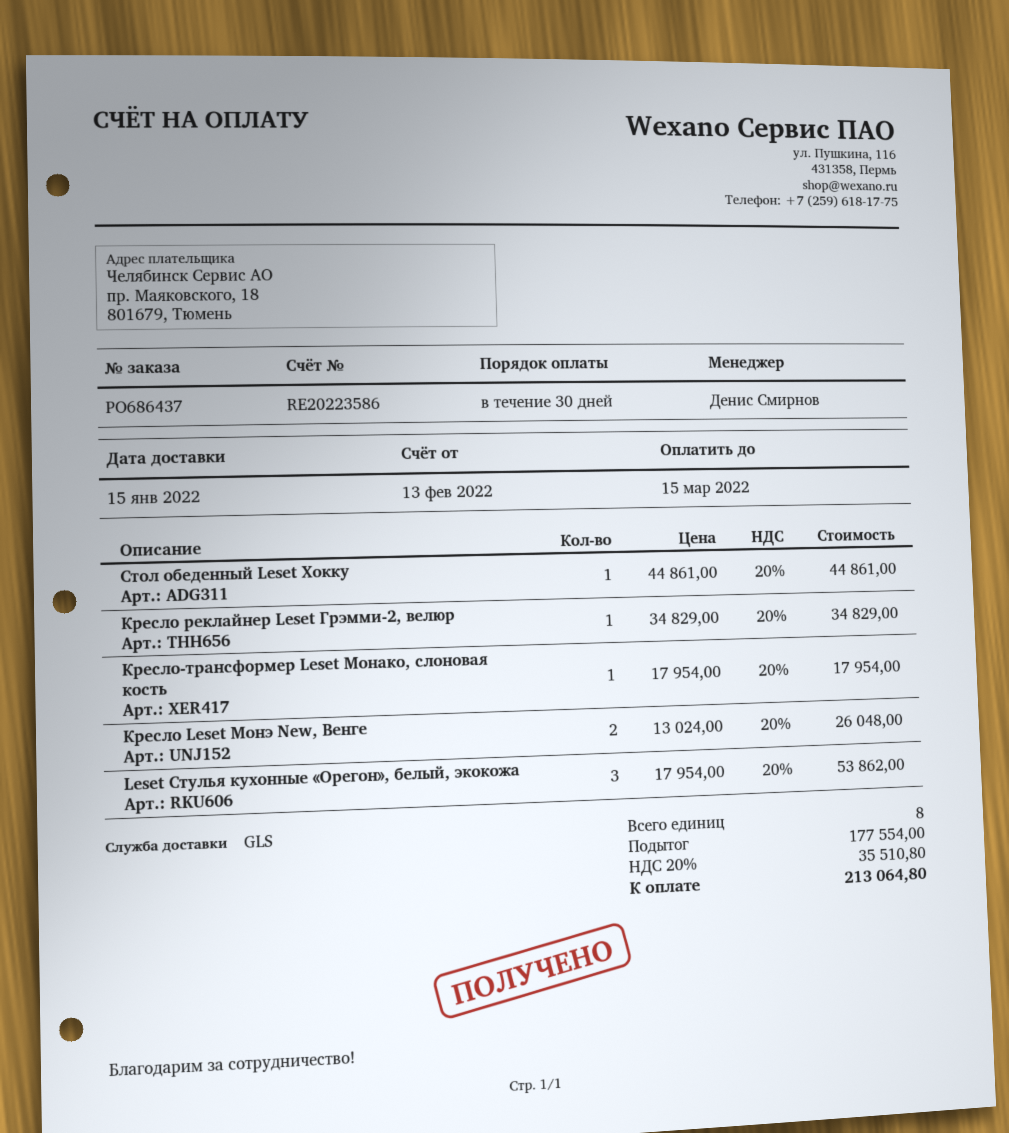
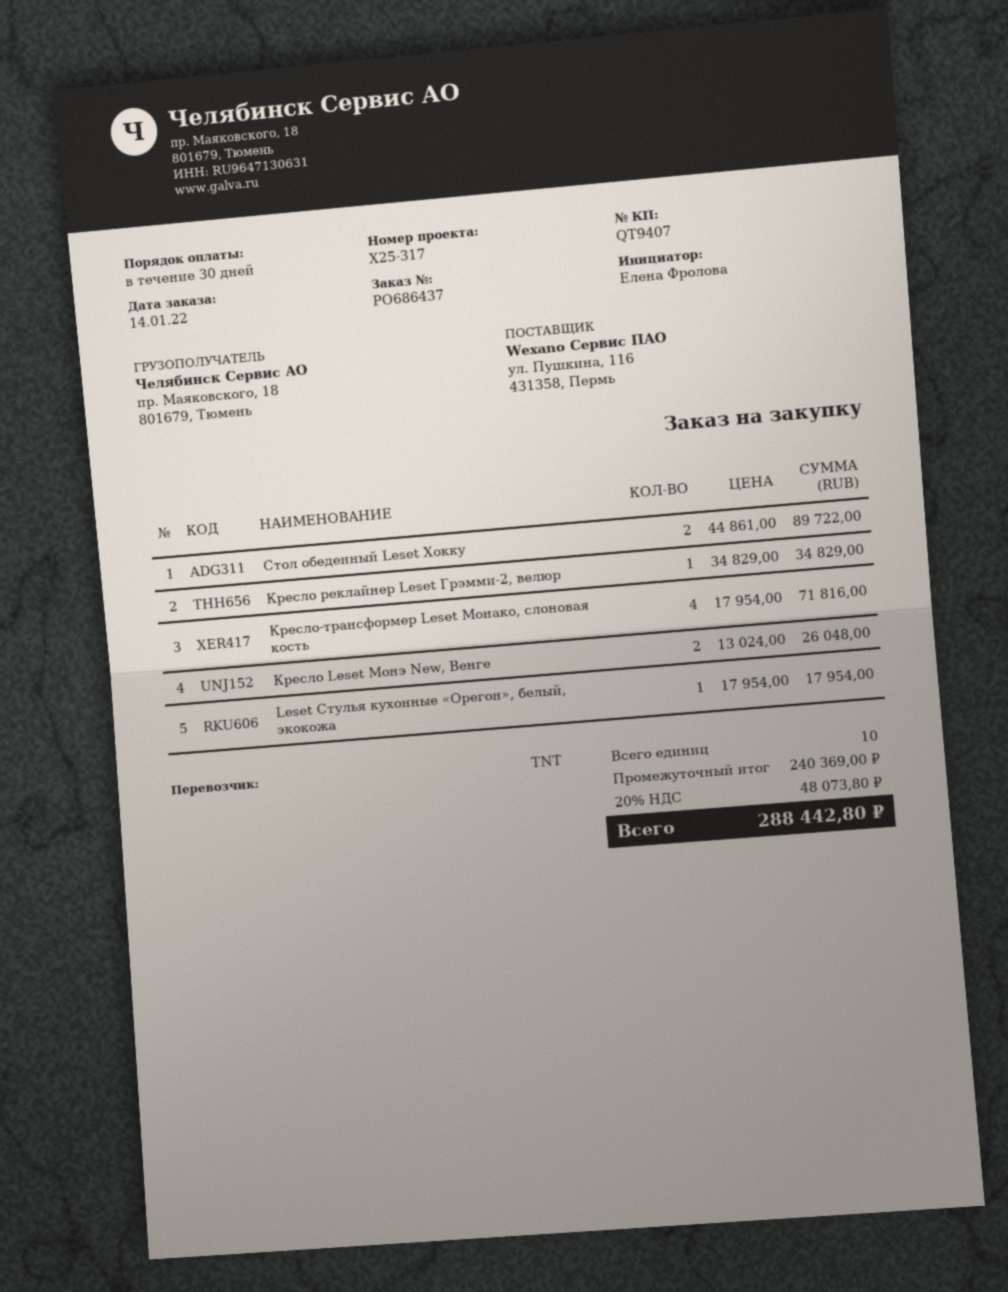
shipping method: GLS -> TNT
Стол обеденный Leset Хокку: 1 x 44861.00 = 44861.00 -> 2 x 44861.00 = 89722.00
Кресло-трансформер Leset Монако, слоновая кость: 1 x 17954.00 = 17954.00 -> 4 x 17954.00 = 71816.00
Leset Стулья кухонные «Орегон», белый, экокожа: 3 x 17954.00 = 53862.00 -> 1 x 17954.00 = 17954.00
total quantity: 8 -> 10
subtotal: 177554.00 -> 240369.00
tax: 20% = 35510.80 -> 20% = 48073.80
total: 213064.80 -> 288442.80

